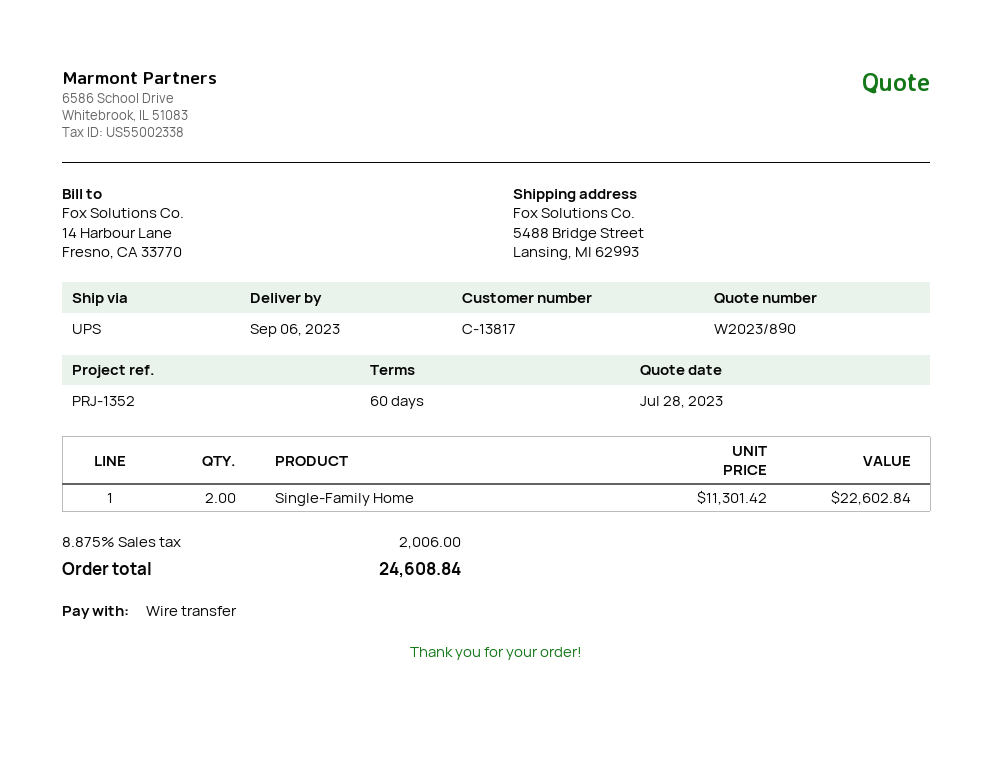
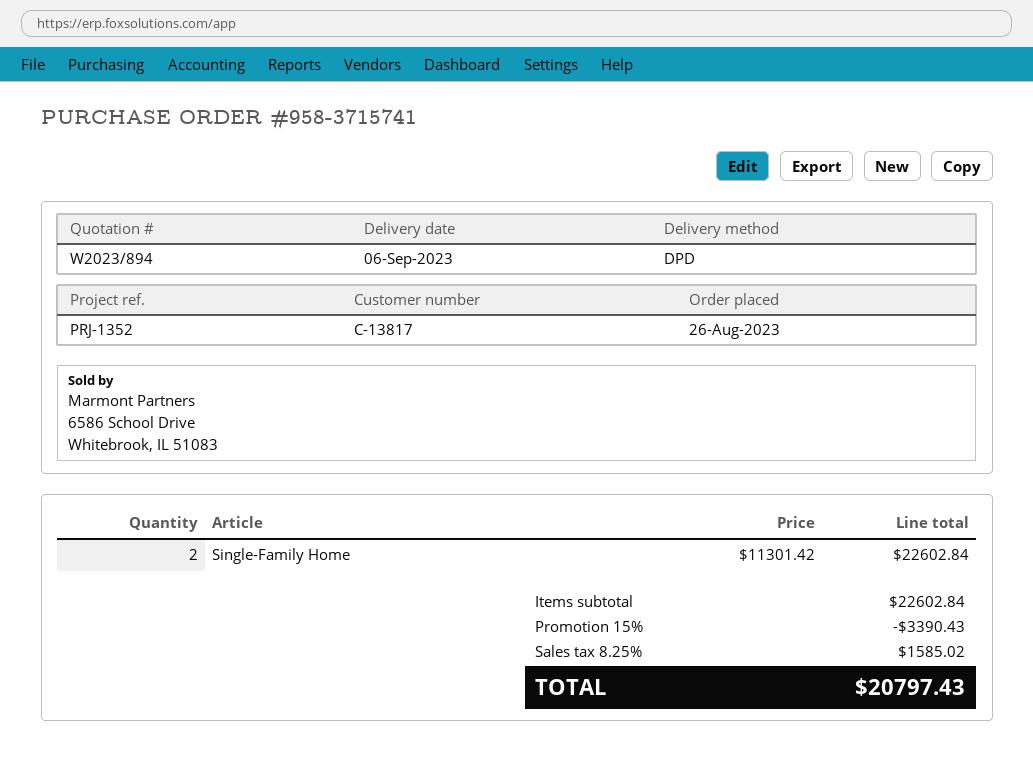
quote number: W2023/890 -> W2023/894
shipping method: UPS -> DPD
discount: none -> 15% = 3390.43
tax: 8.875% = 2006.00 -> 8.25% = 1585.02
total: 24608.84 -> 20797.43

